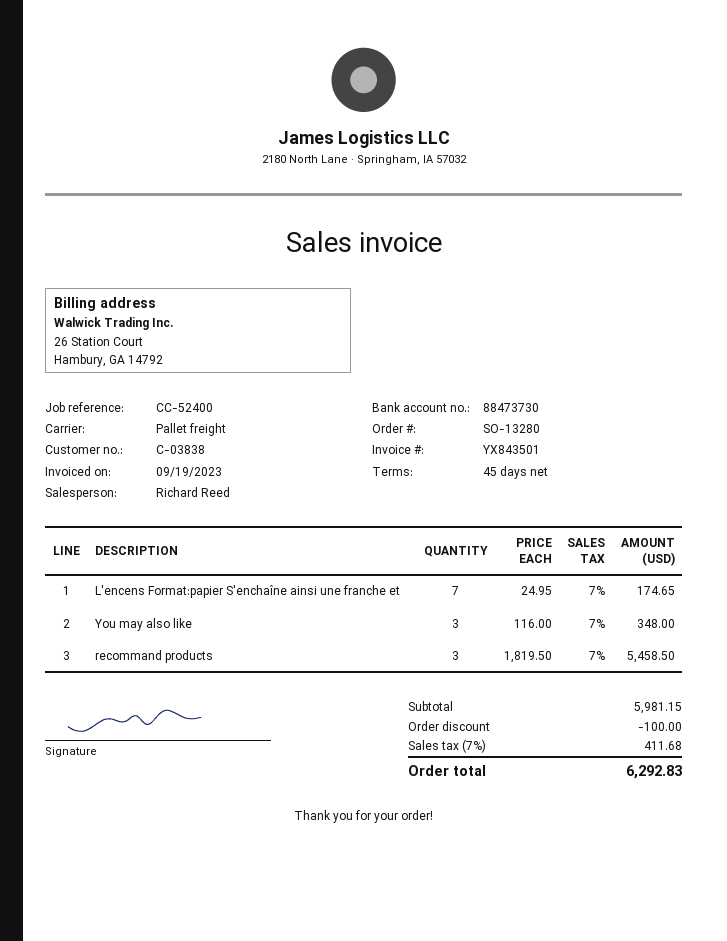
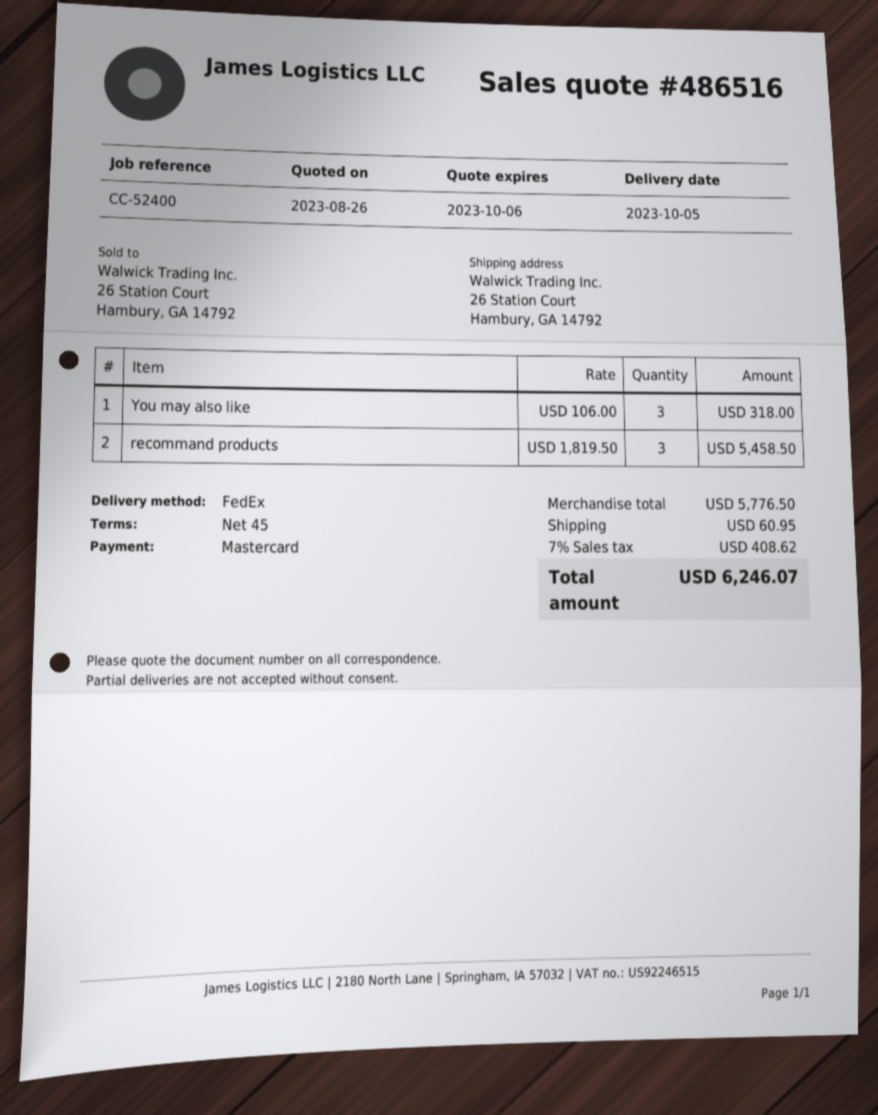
shipping method: pallet freight -> FedEx
L'encens Format:papier S'enchaîne ainsi une franche et: 7 x 24.95 = 174.65 -> none
You may also like: 3 x 116.00 = 348.00 -> 3 x 106.00 = 318.00
subtotal: 5981.15 -> 5776.50
discount: 100.00 -> none
shipping: none -> 60.95
tax: 7% = 411.68 -> 7% = 408.62
total: 6292.83 -> 6246.07

